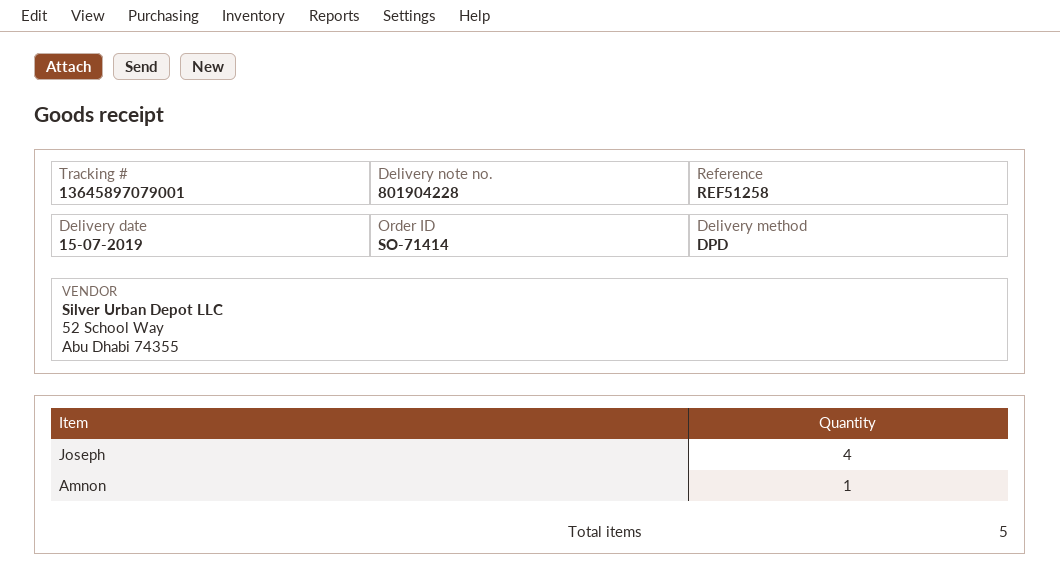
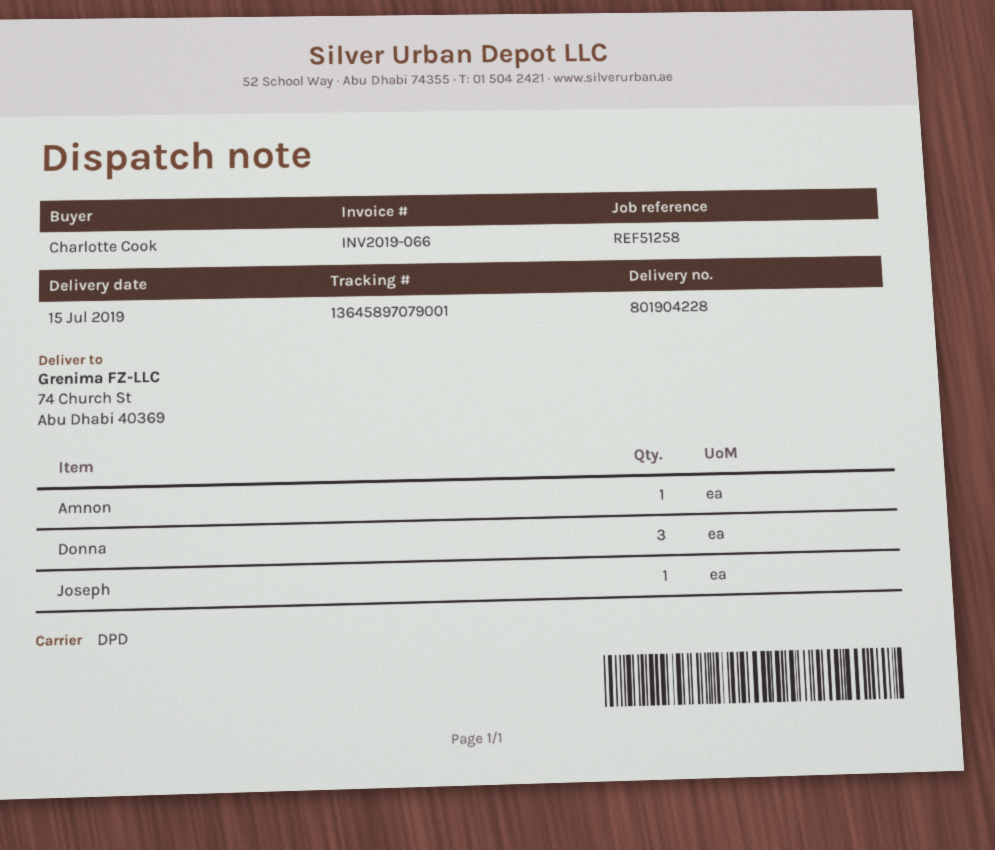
Joseph: 4 -> 1
Donna: none -> 3

